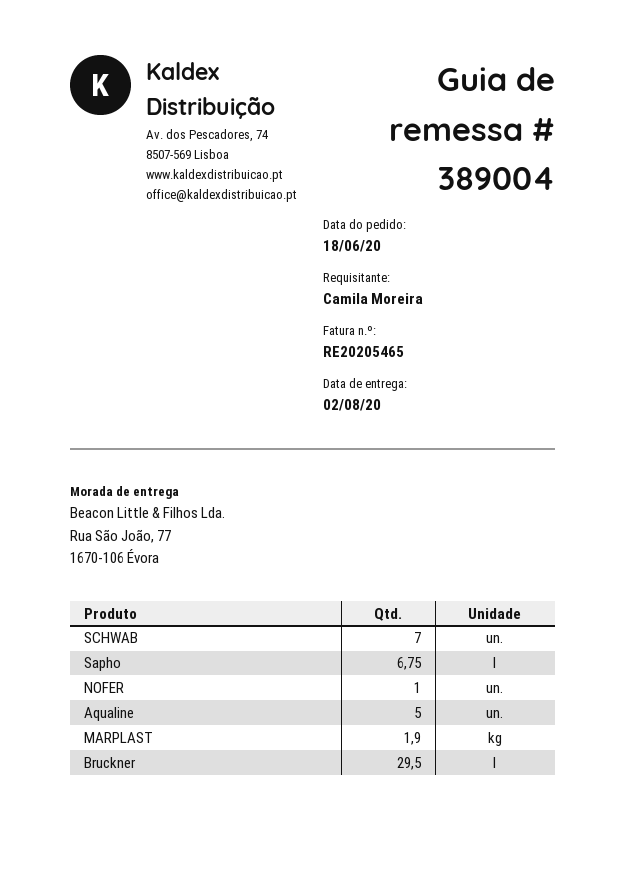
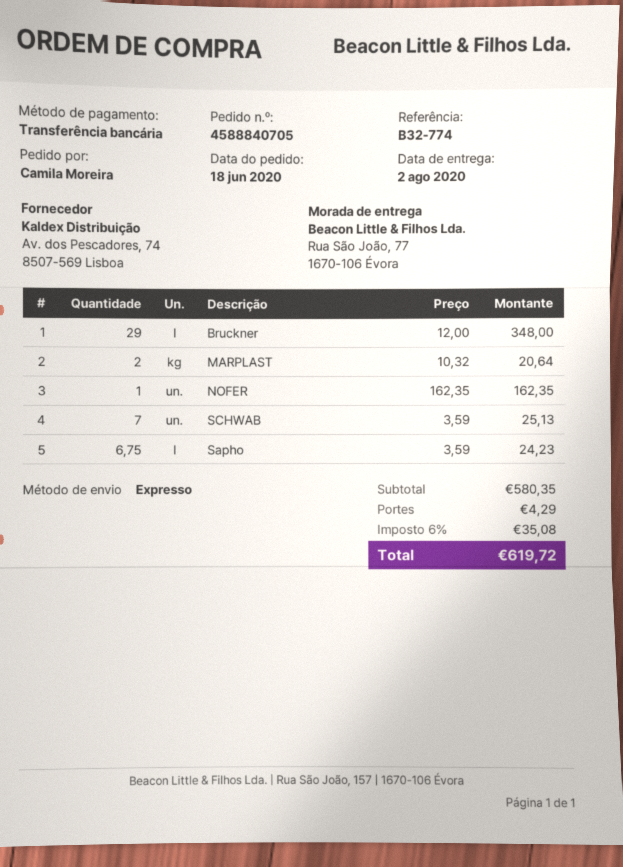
Aqualine: 5 -> none
MARPLAST: 1.9 -> 2
Bruckner: 29.5 -> 29

